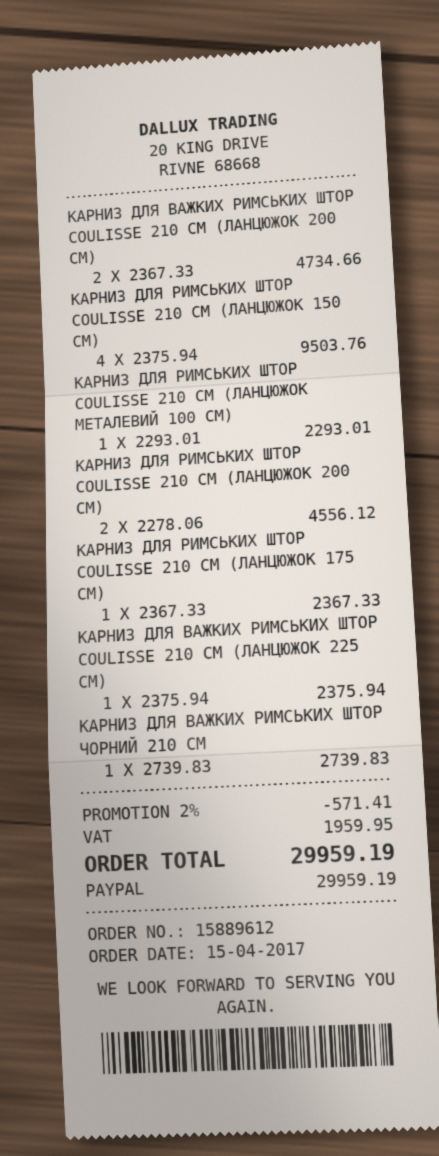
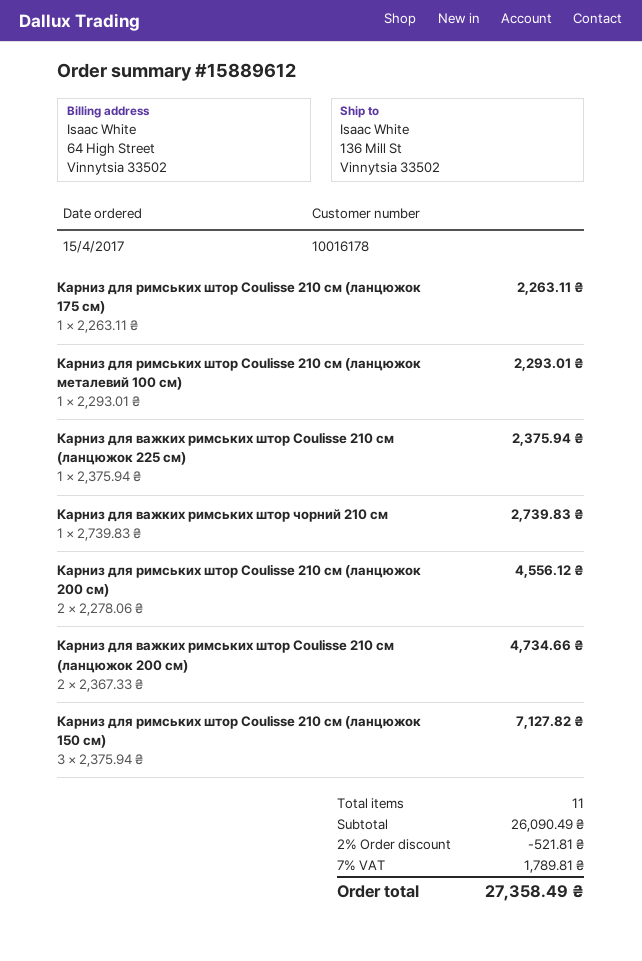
КАРНИЗ ДЛЯ РИМСЬКИХ ШТОР COULISSE 210 СМ (ЛАНЦЮЖОК 150 СМ): 4 x 2375.94 = 9503.76 -> 3 x 2375.94 = 7127.82
КАРНИЗ ДЛЯ РИМСЬКИХ ШТОР COULISSE 210 СМ (ЛАНЦЮЖОК 175 СМ): 1 x 2367.33 = 2367.33 -> 1 x 2263.11 = 2263.11
discount: 2% = 571.41 -> 2% = 521.81
tax: 1959.95 -> 1789.81
total: 29959.19 -> 27358.49

